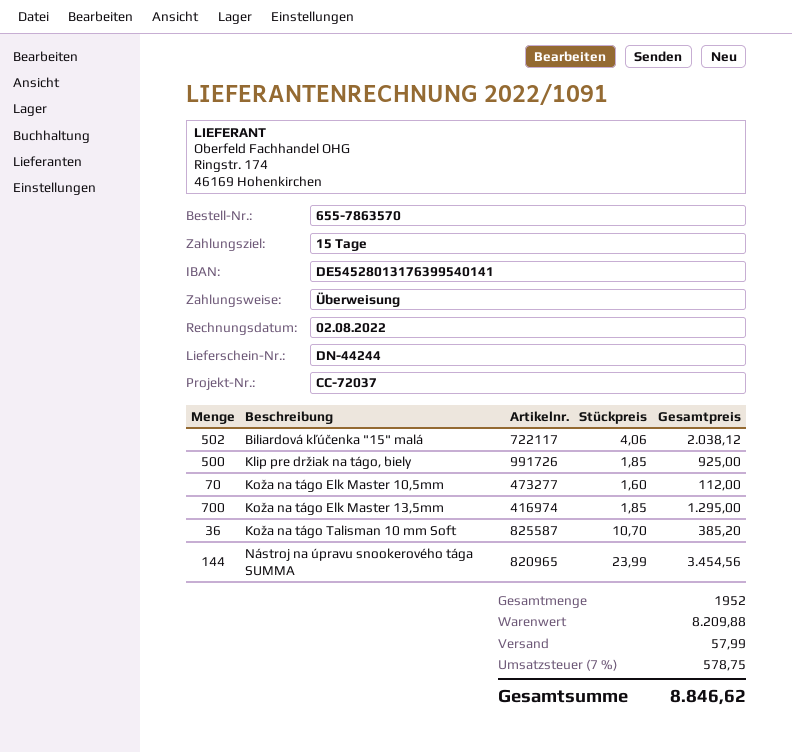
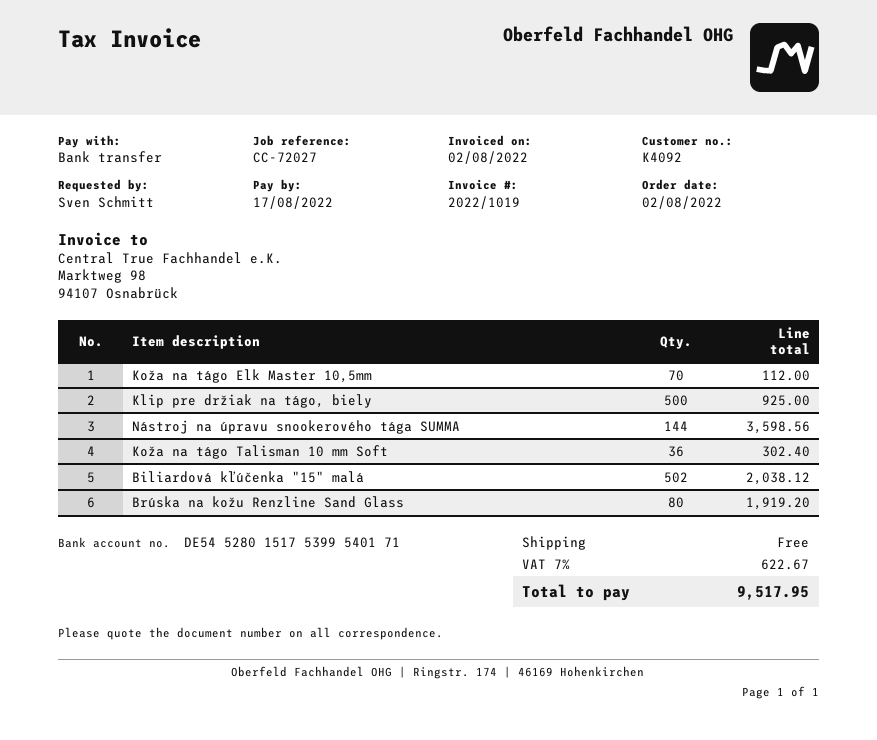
invoice number: 2022/1091 -> 2022/1019
reference: CC-72037 -> CC-72027
bank account: DE54528013176399540141 -> DE54528015175399540171
Koža na tágo Elk Master 13,5mm: 700 for 1295.00 -> none
Koža na tágo Talisman 10 mm Soft: 36 for 385.20 -> 36 for 302.40
Nástroj na úpravu snookerového tága SUMMA: 144 for 3454.56 -> 144 for 3598.56
Brúska na kožu Renzline Sand Glass: none -> 80 for 1919.20
shipping: 57.99 -> 0.00
tax: 7% = 578.75 -> 7% = 622.67
total: 8846.62 -> 9517.95

